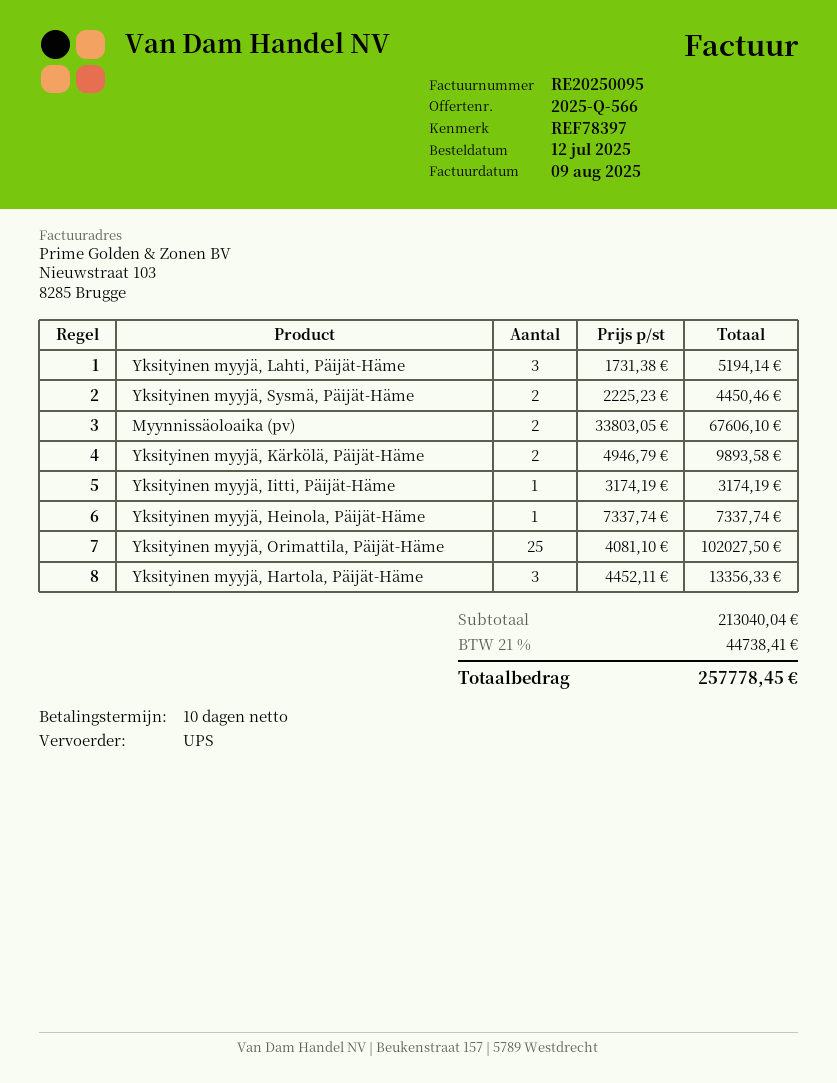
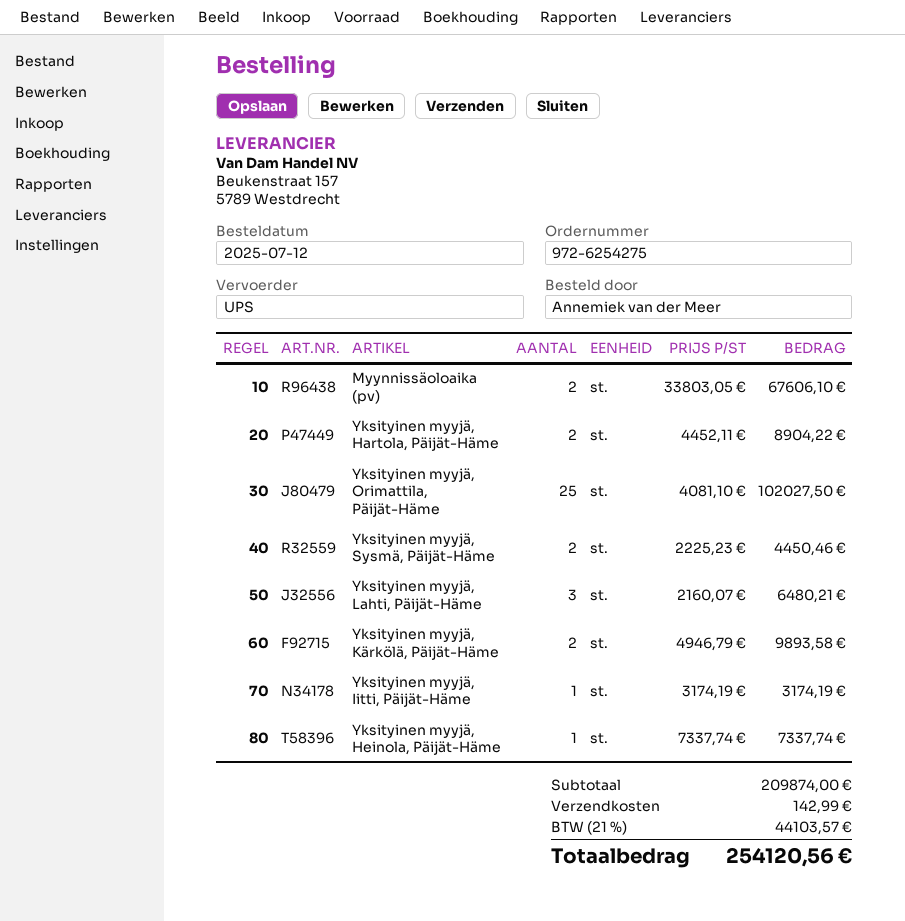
Yksityinen myyjä, Lahti, Päijät-Häme: 3 x 1731.38 = 5194.14 -> 3 x 2160.07 = 6480.21
Yksityinen myyjä, Hartola, Päijät-Häme: 3 x 4452.11 = 13356.33 -> 2 x 4452.11 = 8904.22
subtotal: 213040.04 -> 209874.00
shipping: none -> 142.99
tax: 21% = 44738.41 -> 21% = 44103.57
total: 257778.45 -> 254120.56

